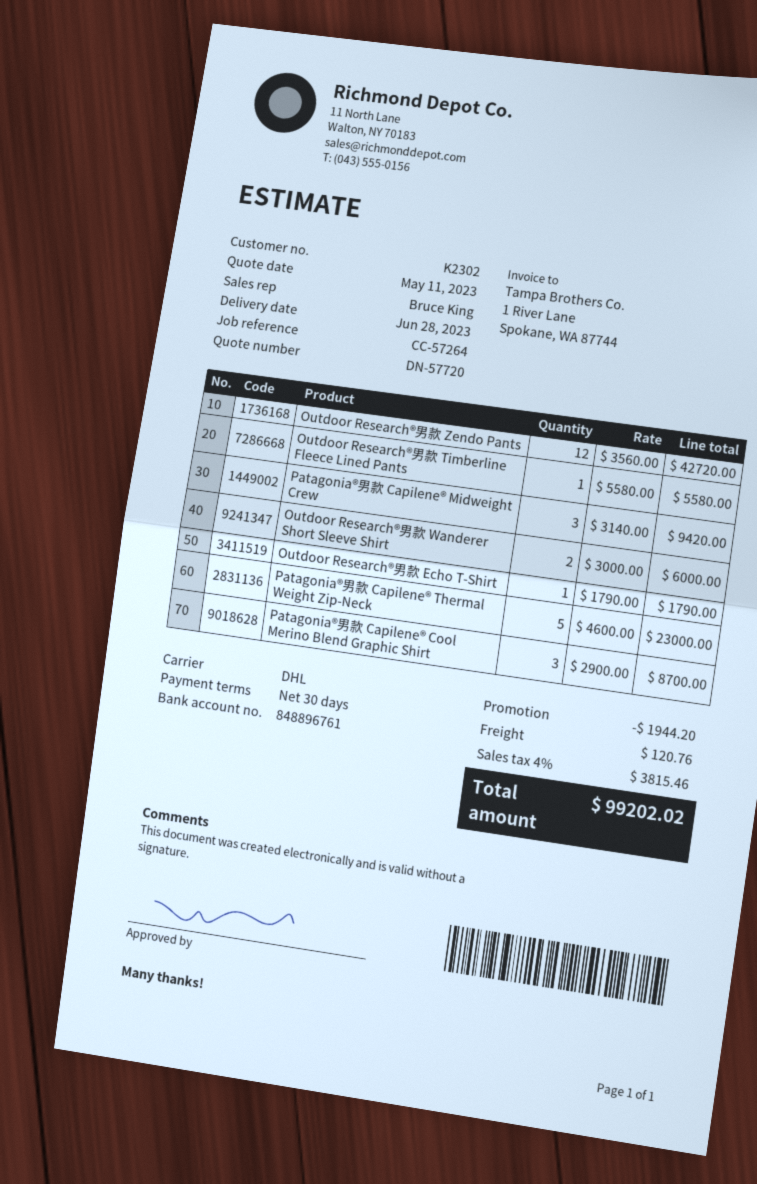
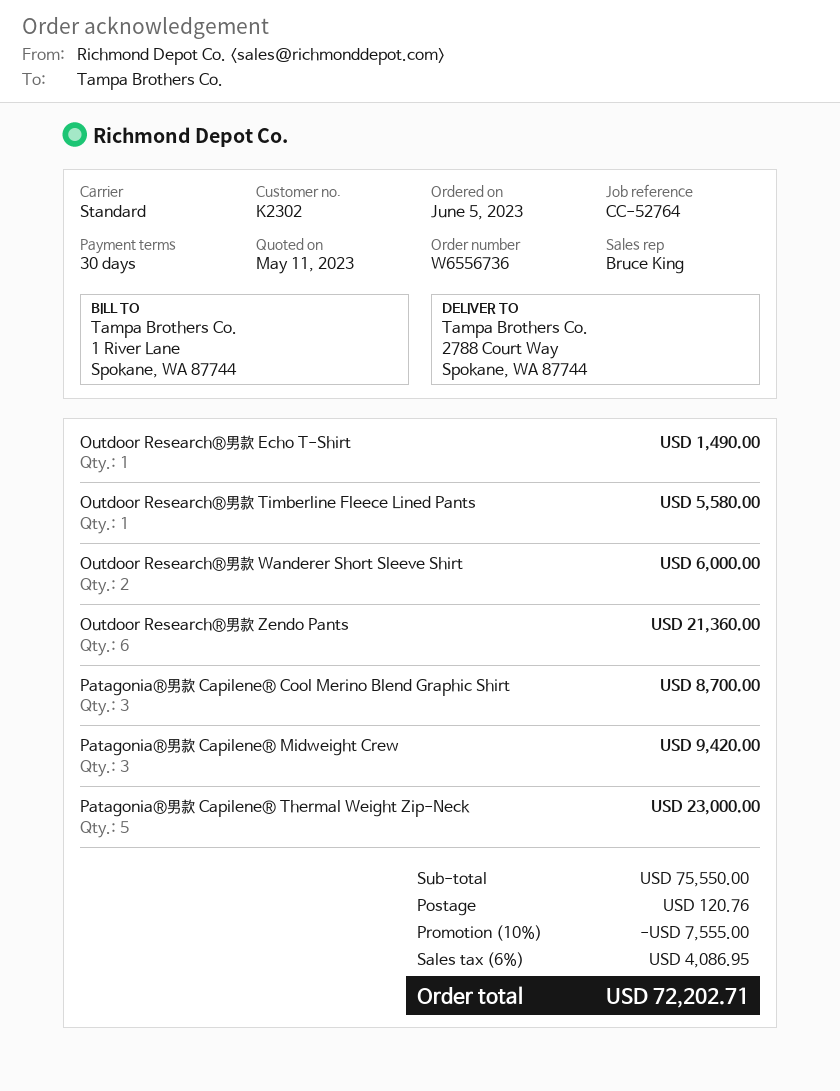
reference: CC-57264 -> CC-52764
shipping method: DHL -> standard
Outdoor Research®男款 Zendo Pants: 12 for 42720.00 -> 6 for 21360.00
Outdoor Research®男款 Echo T-Shirt: 1 for 1790.00 -> 1 for 1490.00
discount: 1944.20 -> 7555.00
tax: 4% = 3815.46 -> 6% = 4086.95
total: 99202.02 -> 72202.71

